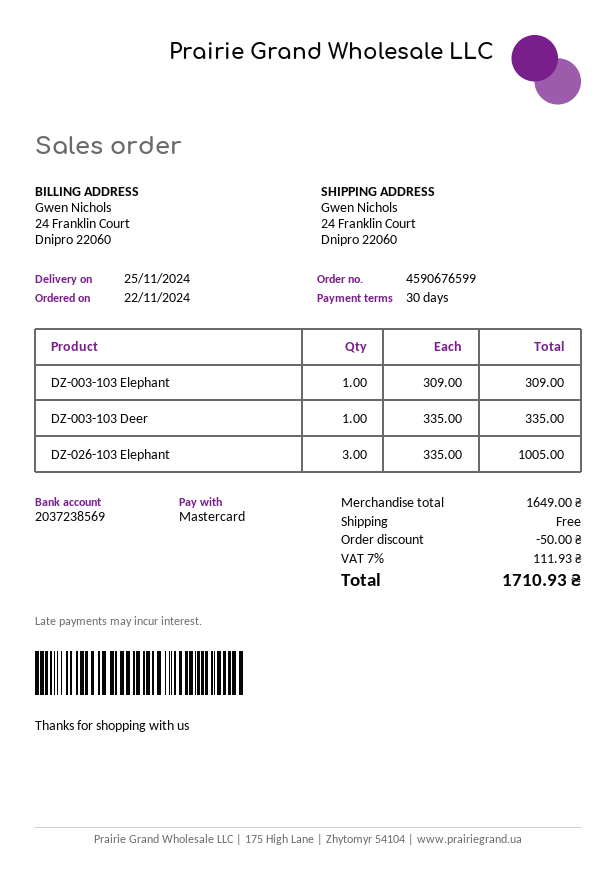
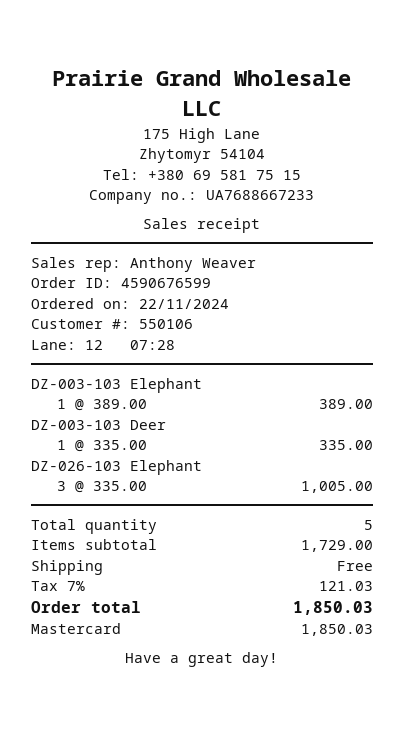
DZ-003-103 Elephant: 1 x 309.00 = 309.00 -> 1 x 389.00 = 389.00
subtotal: 1649.00 -> 1729.00
discount: 50.00 -> none
tax: 7% = 111.93 -> 7% = 121.03
total: 1710.93 -> 1850.03

